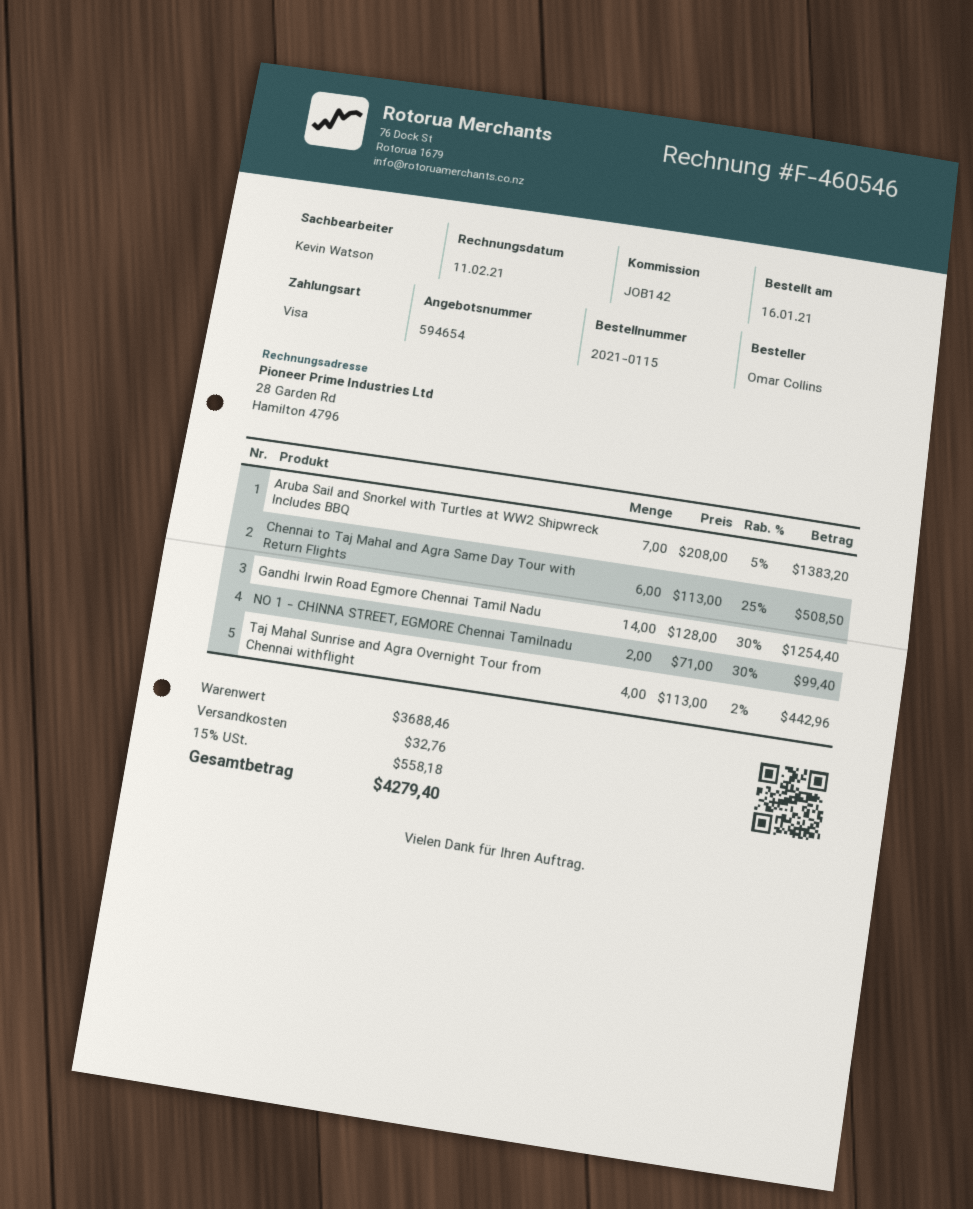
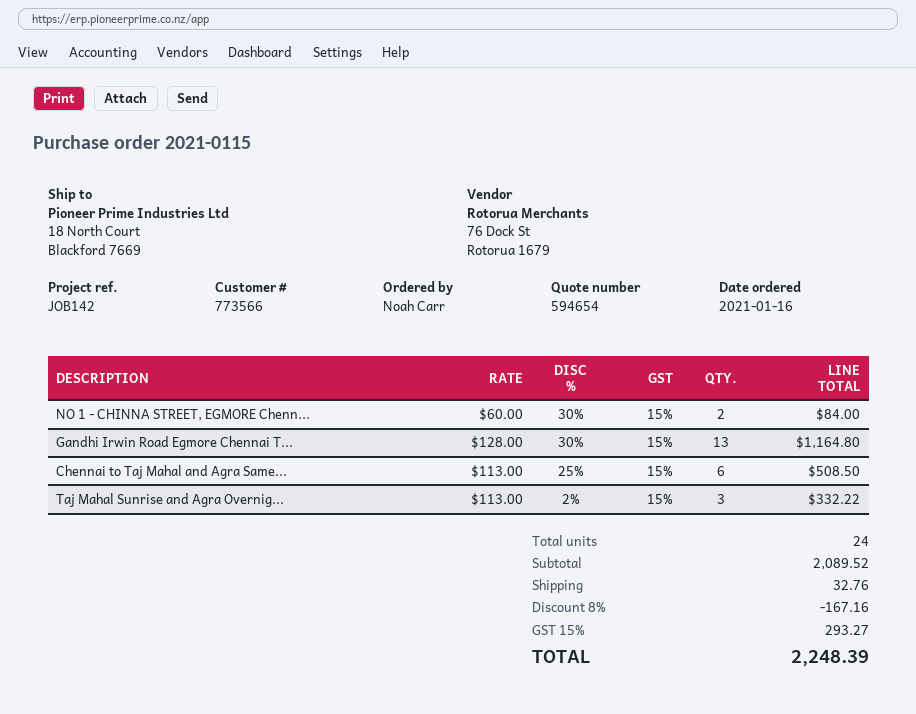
ordered by: Omar Collins -> Noah Carr
Aruba Sail and Snorkel with Turtles at WW2 Shipwreck Includes BBQ: 7 x 208.00 - 5% = 1383.20 -> none
Gandhi Irwin Road Egmore Chennai Tamil Nadu: 14 x 128.00 - 30% = 1254.40 -> 13 x 128.00 - 30% = 1164.80
NO 1 - CHINNA STREET, EGMORE Chennai Tamilnadu: 2 x 71.00 - 30% = 99.40 -> 2 x 60.00 - 30% = 84.00
Taj Mahal Sunrise and Agra Overnight Tour from Chennai withflight: 4 x 113.00 - 2% = 442.96 -> 3 x 113.00 - 2% = 332.22
subtotal: 3688.46 -> 2089.52
discount: none -> 8% = 167.16
tax: 15% = 558.18 -> 15% = 293.27
total: 4279.40 -> 2248.39

